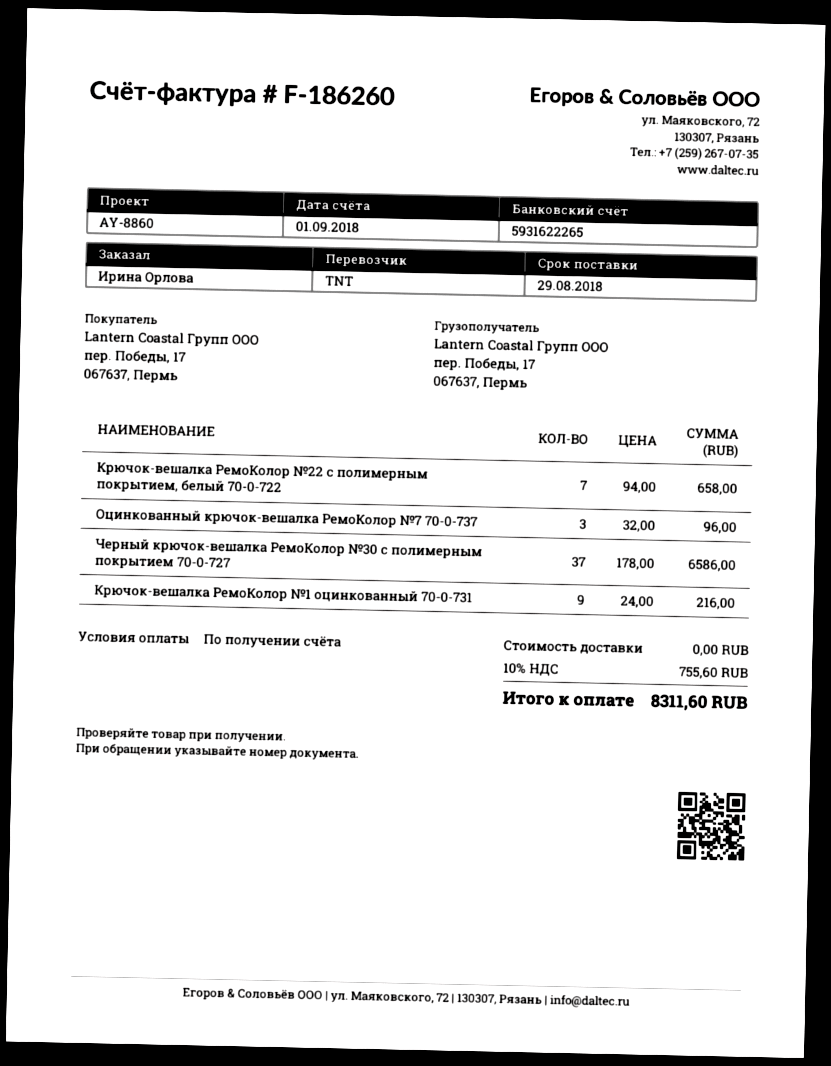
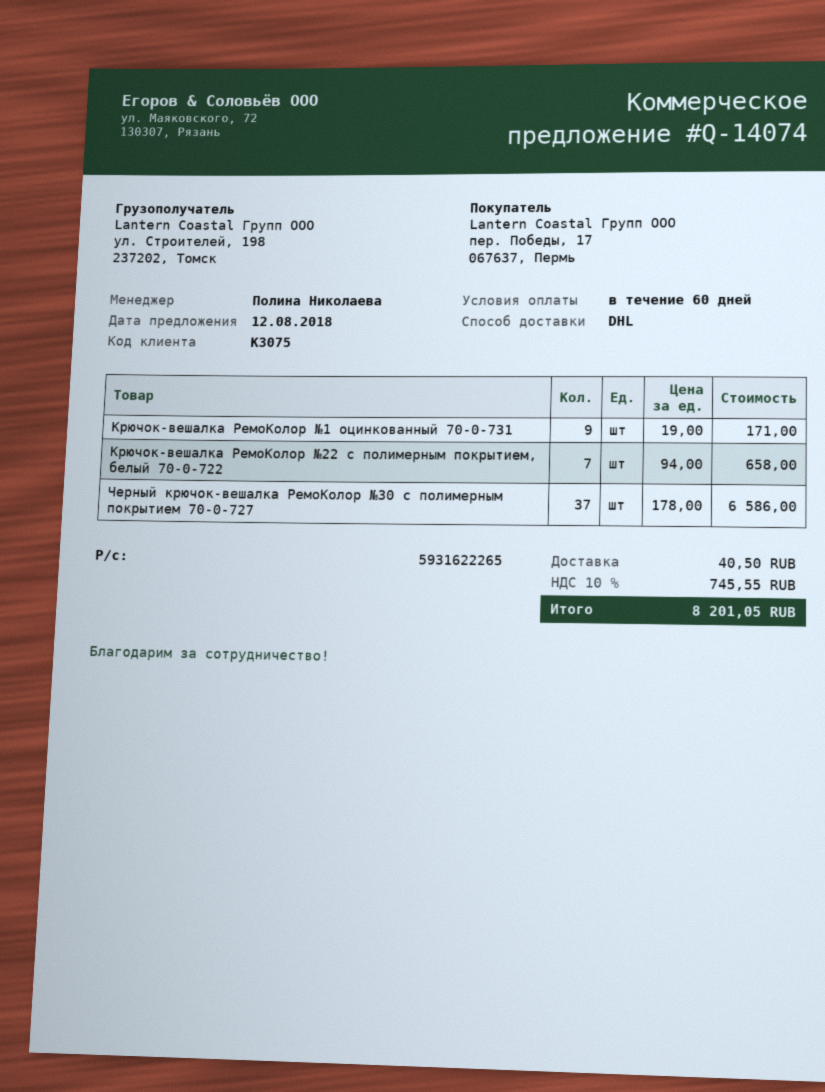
payment terms: on receipt -> 60 days
shipping method: TNT -> DHL
ship to: пер. Победы, 17, 067637, Пермь -> ул. Строителей, 198, 237202, Томск
Оцинкованный крючок-вешалка РемоКолор №7 70-0-737: 3 x 32.00 = 96.00 -> none
Крючок-вешалка РемоКолор №1 оцинкованный 70-0-731: 9 x 24.00 = 216.00 -> 9 x 19.00 = 171.00
shipping: 0.00 -> 40.50
tax: 10% = 755.60 -> 10% = 745.55
total: 8311.60 -> 8201.05

